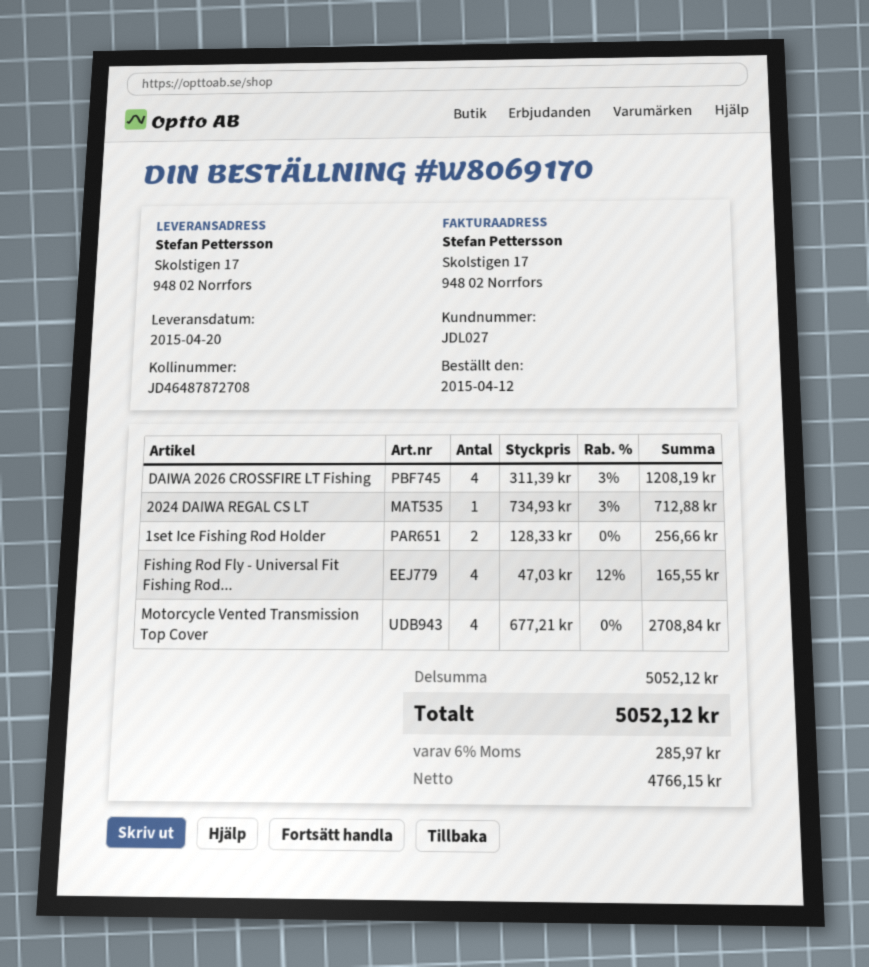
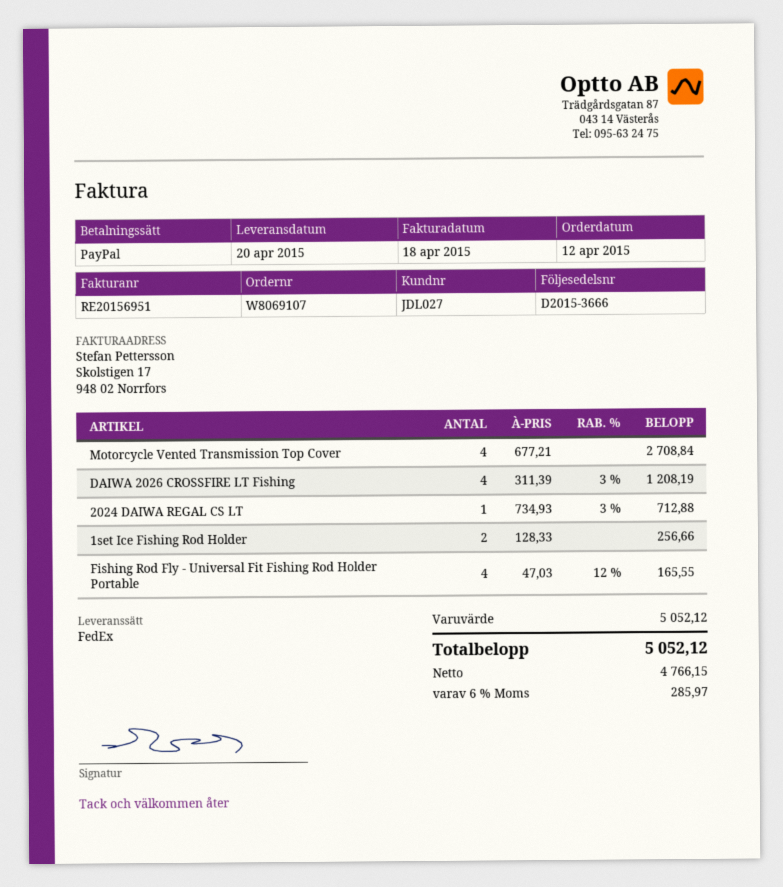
order number: W8069170 -> W8069107

